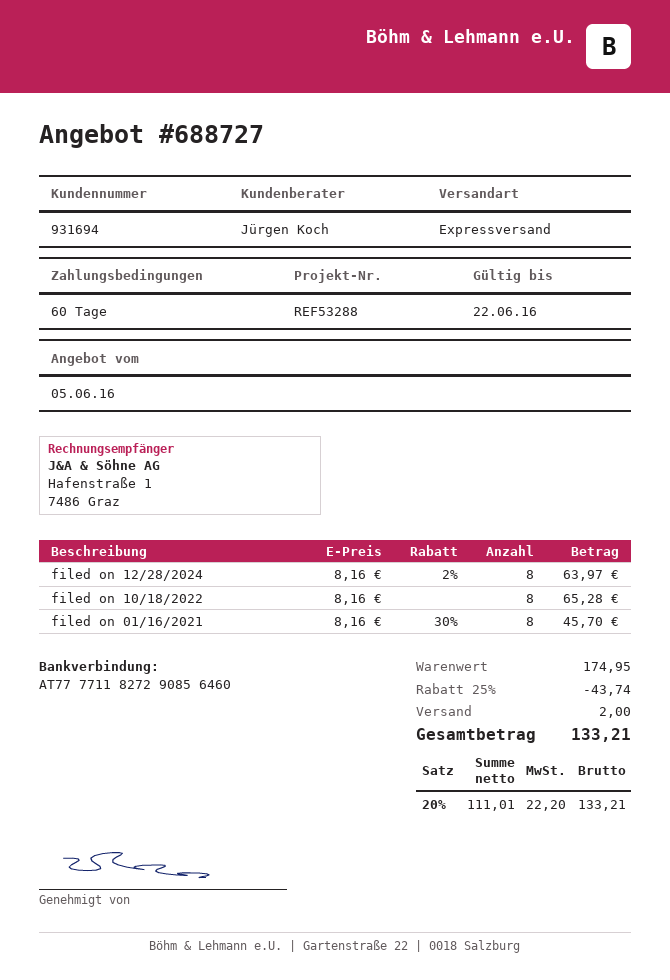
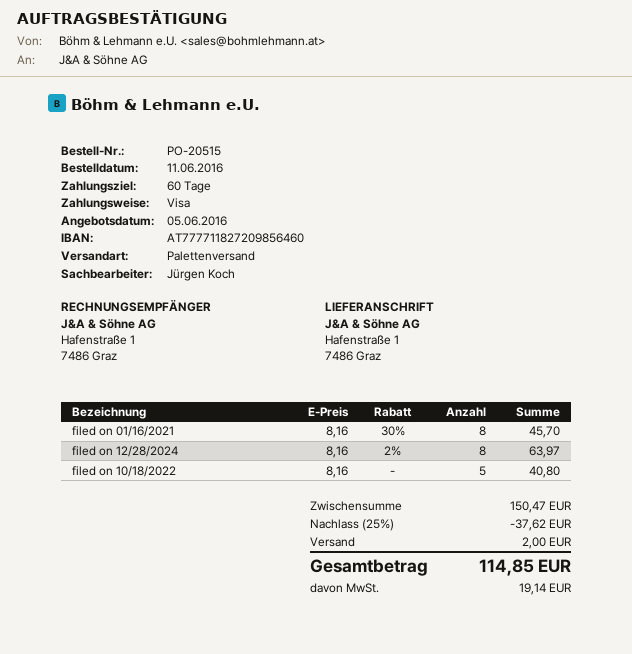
bank account: AT777711827290856460 -> AT777711827209856460
shipping method: express -> pallet freight
filed on 10/18/2022: 8 x 8.16 = 65.28 -> 5 x 8.16 = 40.80
subtotal: 174.95 -> 150.47
discount: 25% = 43.74 -> 25% = 37.62
tax: 22.20 -> 19.14
total: 133.21 -> 114.85

